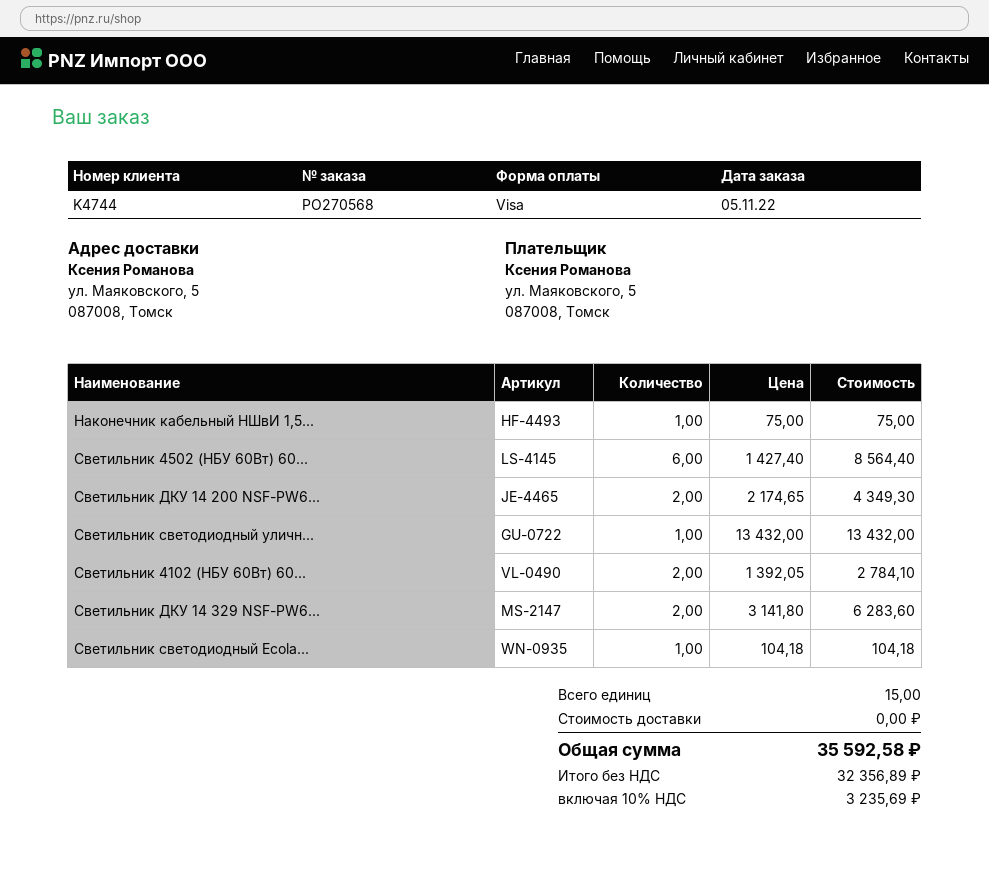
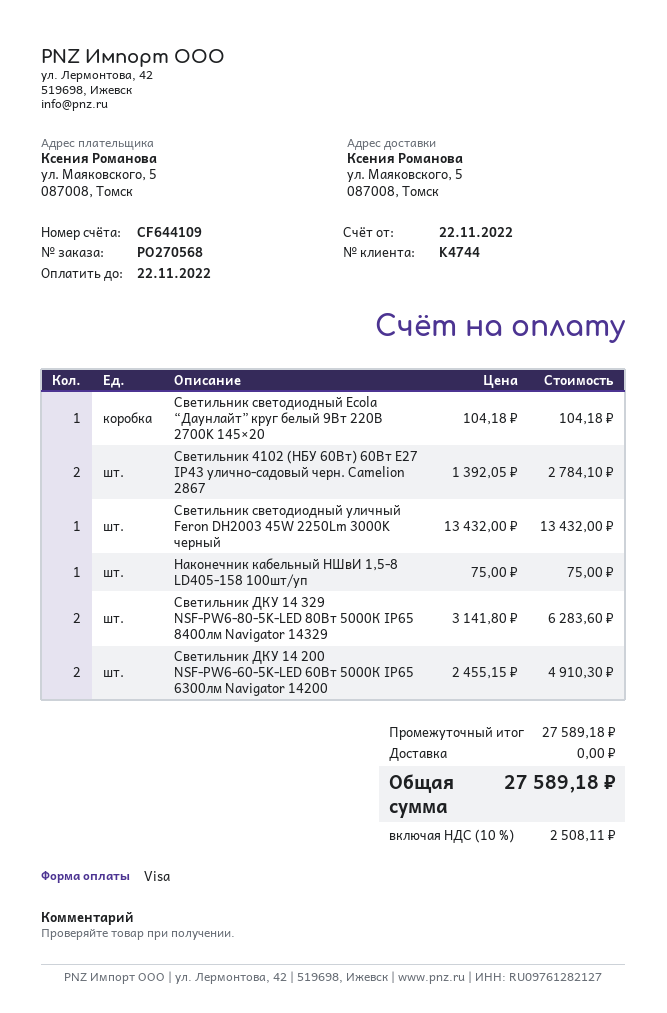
Светильник 4502 (НБУ 60Вт) 60...: 6 x 1427.40 = 8564.40 -> none
Светильник ДКУ 14 200 NSF-PW6...: 2 x 2174.65 = 4349.30 -> 2 x 2455.15 = 4910.30
tax: 10% = 3235.69 -> 10% = 2508.11
total: 35592.58 -> 27589.18

